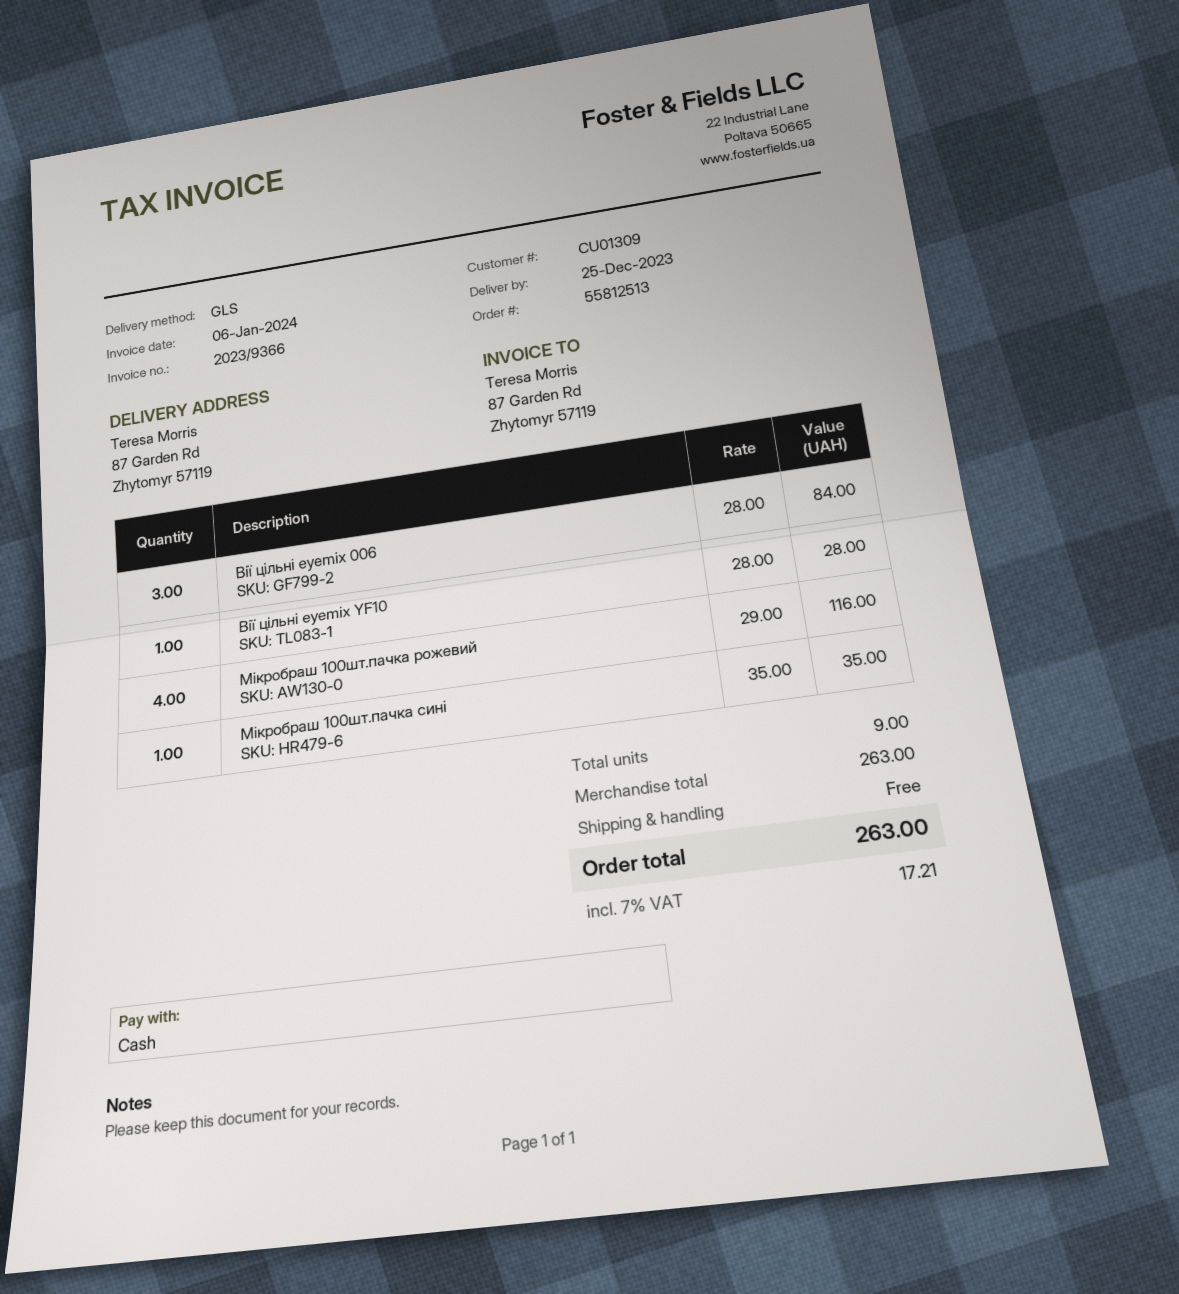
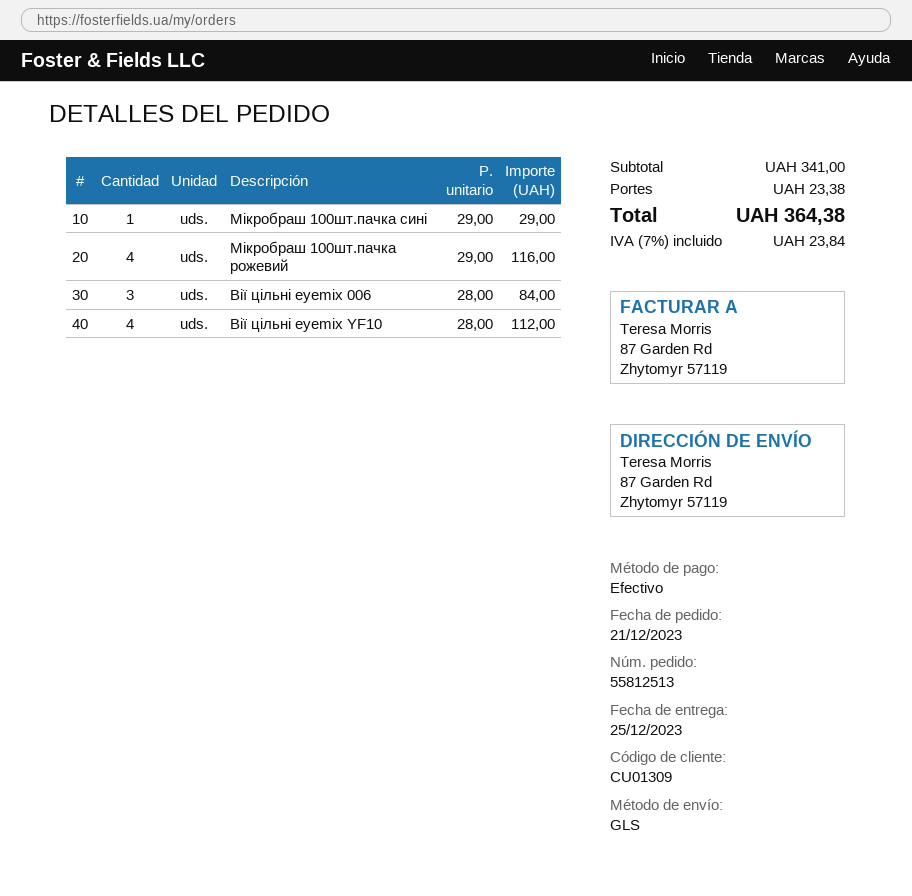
Вії цільні eyemix YF10: 1 x 28.00 = 28.00 -> 4 x 28.00 = 112.00
Мікробраш 100шт.пачка сині: 1 x 35.00 = 35.00 -> 1 x 29.00 = 29.00
subtotal: 263.00 -> 341.00
shipping: 0.00 -> 23.38
tax: 7% = 17.21 -> 7% = 23.84
total: 263.00 -> 364.38

